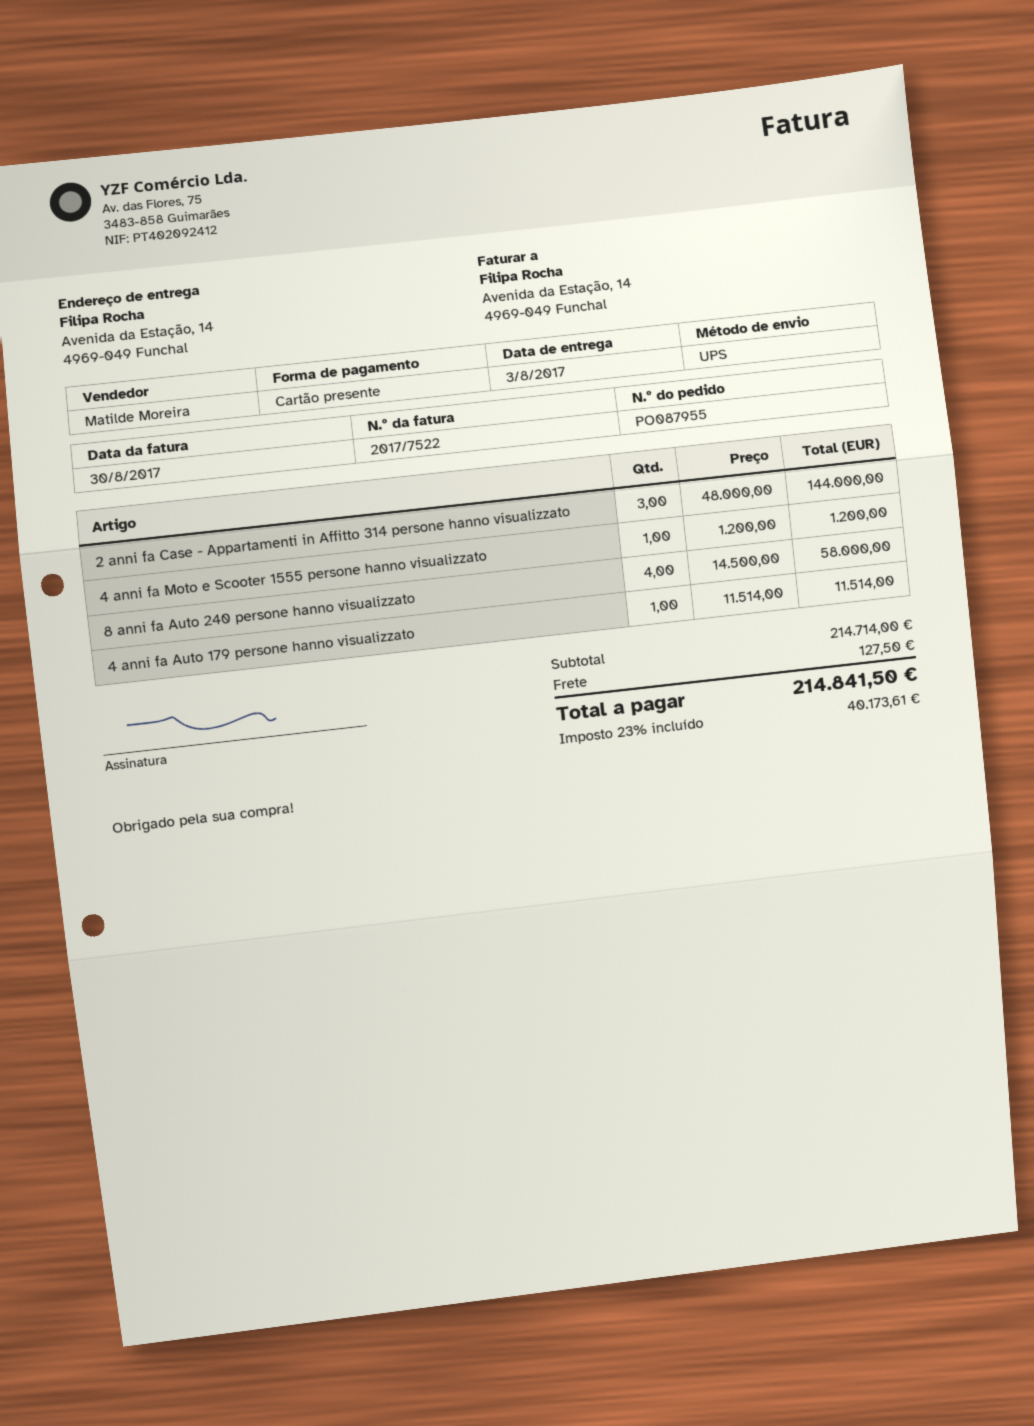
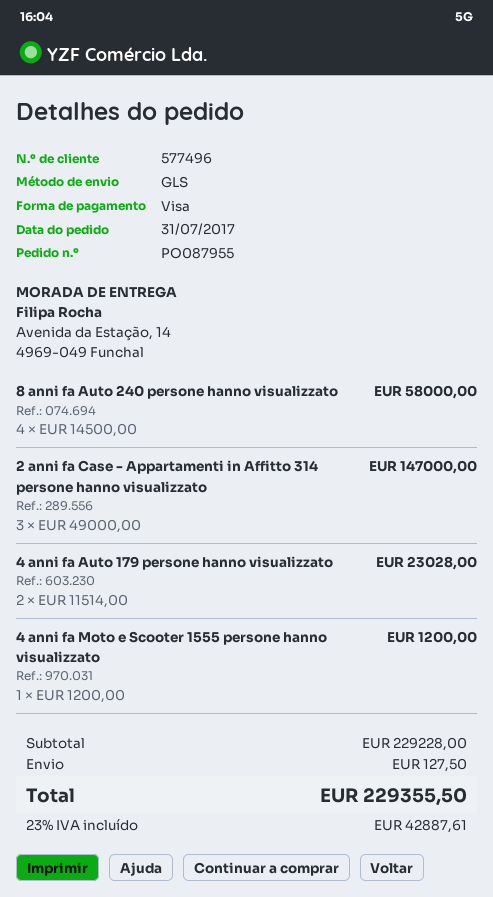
payment method: gift card -> Visa
shipping method: UPS -> GLS
2 anni fa Case - Appartamenti in Affitto 314 persone hanno visualizzato: 3 x 48000.00 = 144000.00 -> 3 x 49000.00 = 147000.00
4 anni fa Auto 179 persone hanno visualizzato: 1 x 11514.00 = 11514.00 -> 2 x 11514.00 = 23028.00
subtotal: 214714.00 -> 229228.00
tax: 23% = 40173.61 -> 23% = 42887.61
total: 214841.50 -> 229355.50

